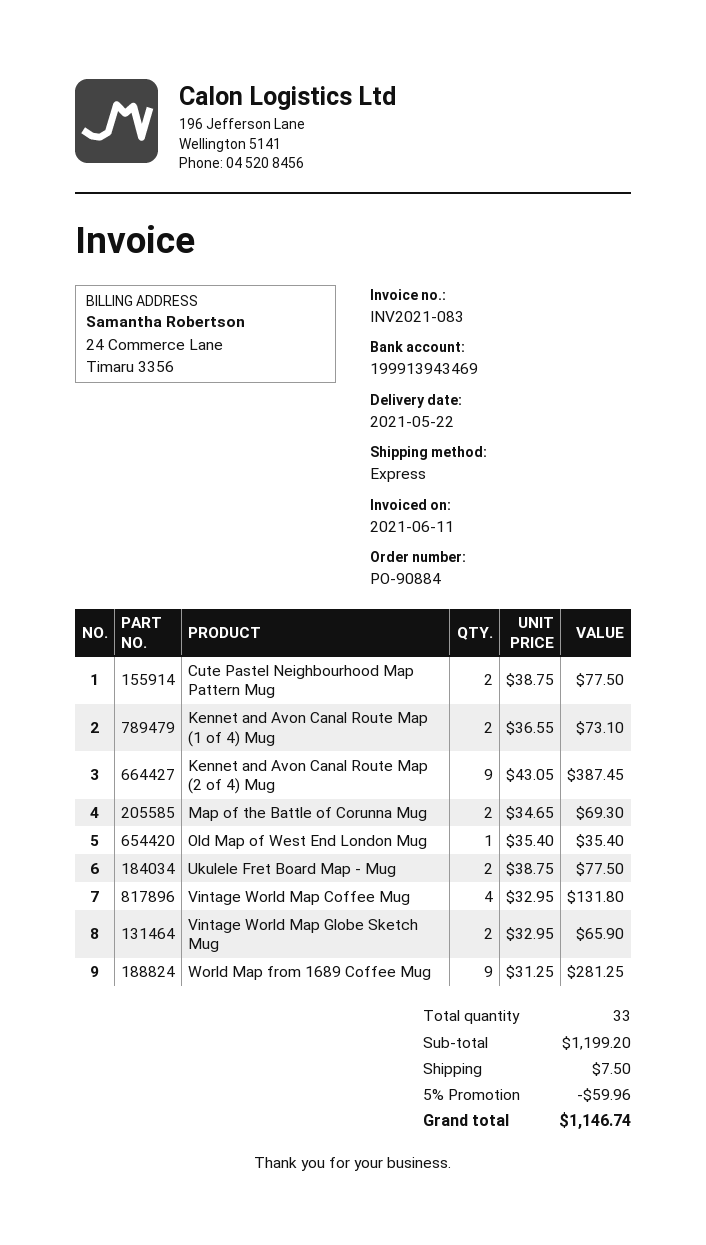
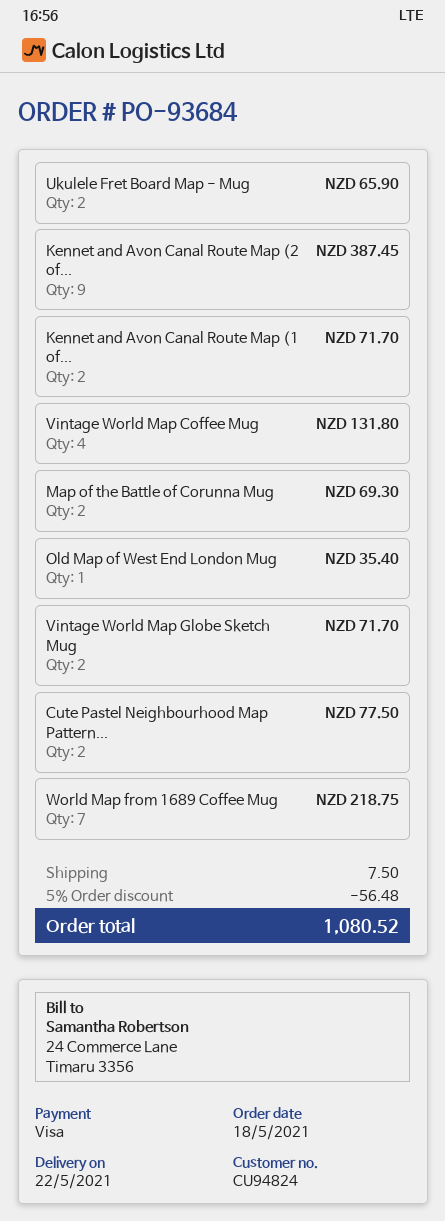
order number: PO-90884 -> PO-93684
Kennet and Avon Canal Route Map (1 of 4) Mug: 2 for 73.10 -> 2 for 71.70
Ukulele Fret Board Map - Mug: 2 for 77.50 -> 2 for 65.90
Vintage World Map Globe Sketch Mug: 2 for 65.90 -> 2 for 71.70
World Map from 1689 Coffee Mug: 9 for 281.25 -> 7 for 218.75
discount: 5% = 59.96 -> 5% = 56.48
total: 1146.74 -> 1080.52

